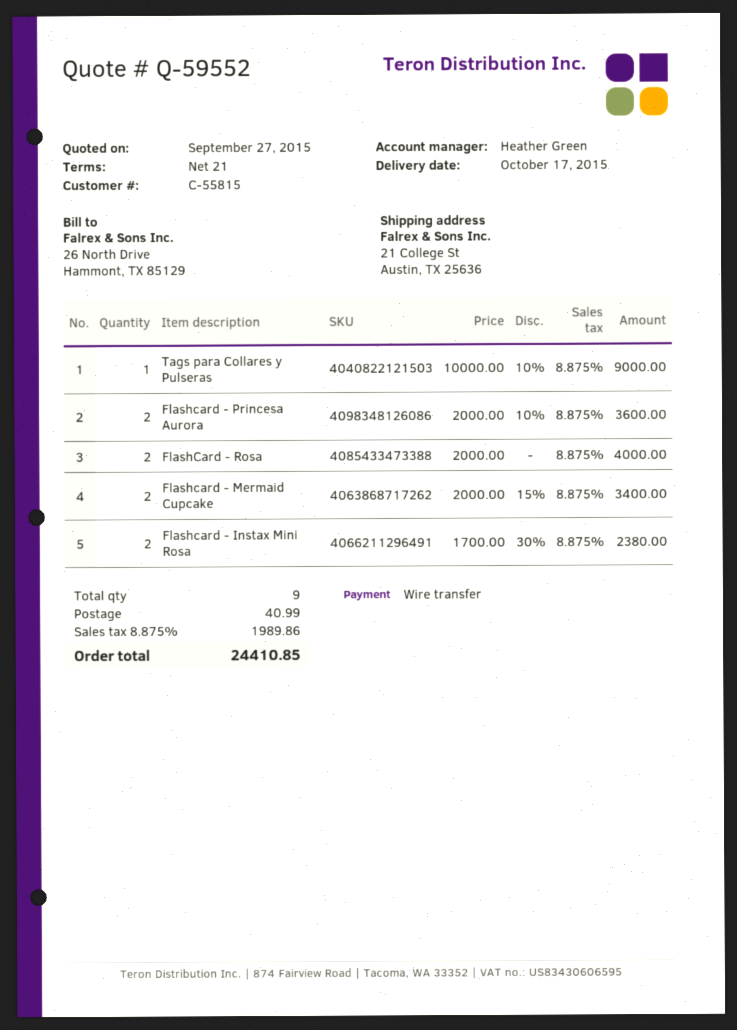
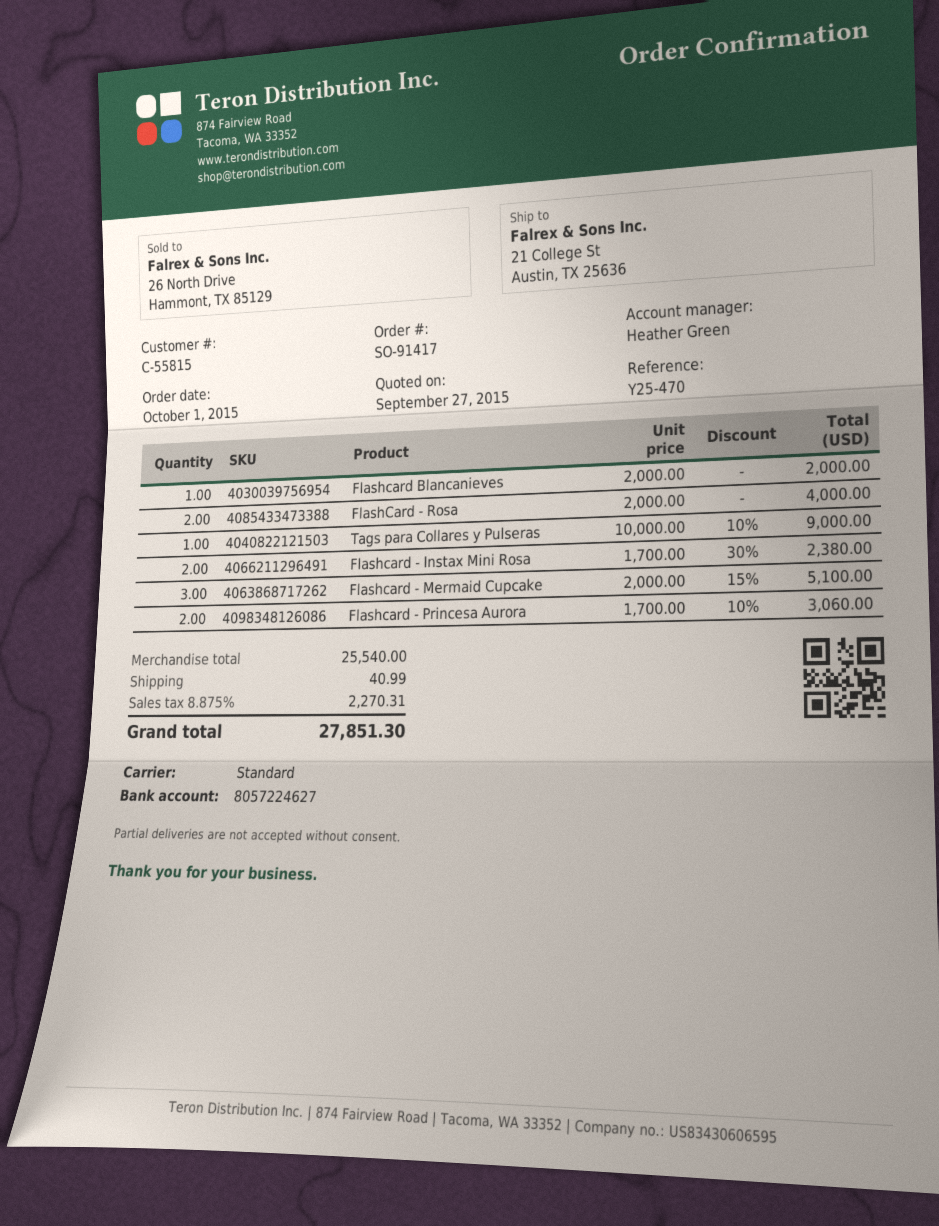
Flashcard - Princesa Aurora: 2 x 2000.00 - 10% = 3600.00 -> 2 x 1700.00 - 10% = 3060.00
Flashcard - Mermaid Cupcake: 2 x 2000.00 - 15% = 3400.00 -> 3 x 2000.00 - 15% = 5100.00
Flashcard Blancanieves: none -> 1 x 2000.00 = 2000.00
tax: 8.875% = 1989.86 -> 8.875% = 2270.31
total: 24410.85 -> 27851.30

